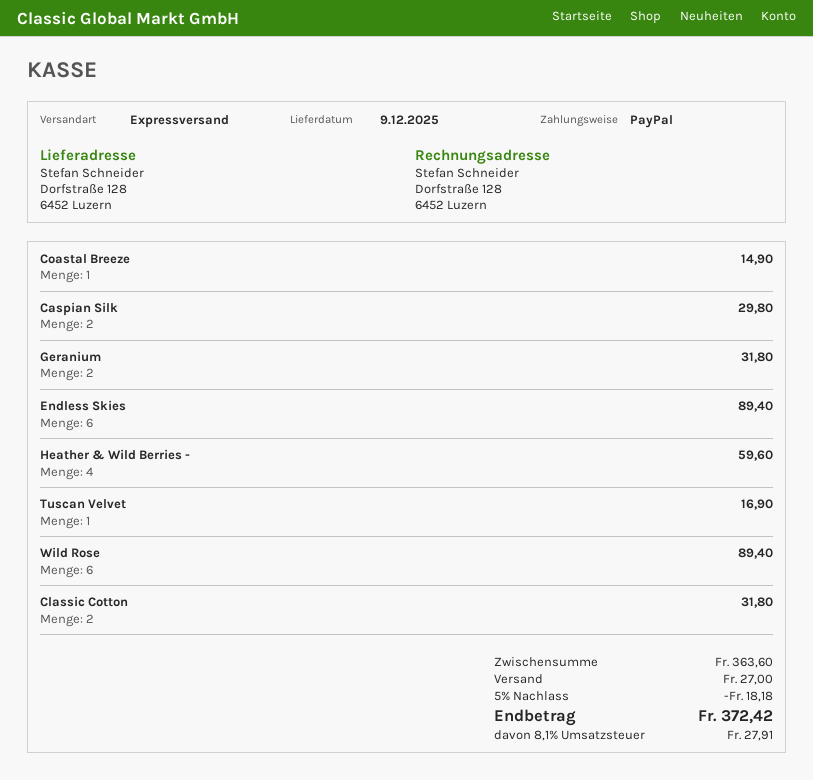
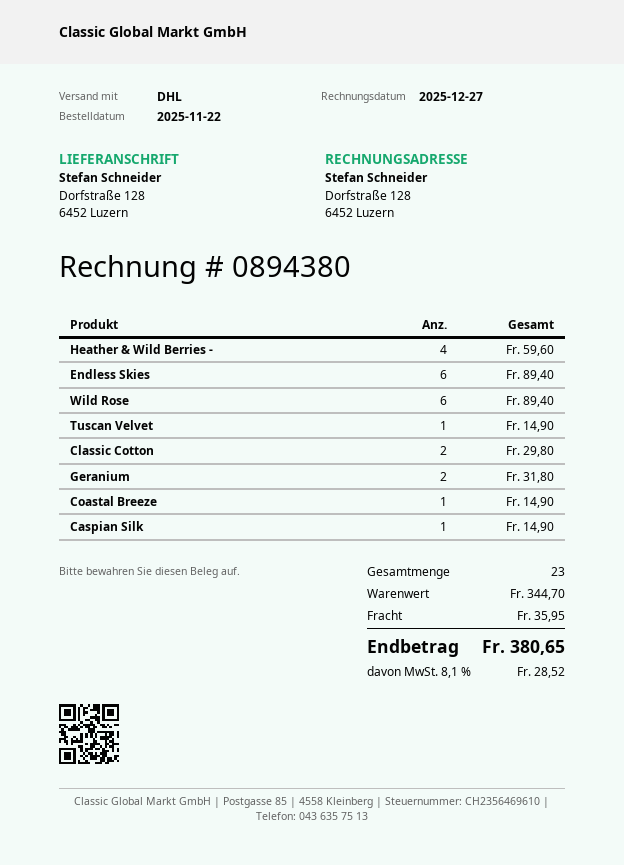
shipping method: express -> DHL
Caspian Silk: 2 for 29.80 -> 1 for 14.90
Tuscan Velvet: 1 for 16.90 -> 1 for 14.90
Classic Cotton: 2 for 31.80 -> 2 for 29.80
subtotal: 363.60 -> 344.70
discount: 5% = 18.18 -> none
shipping: 27.00 -> 35.95
tax: 8.1% = 27.91 -> 8.1% = 28.52
total: 372.42 -> 380.65

